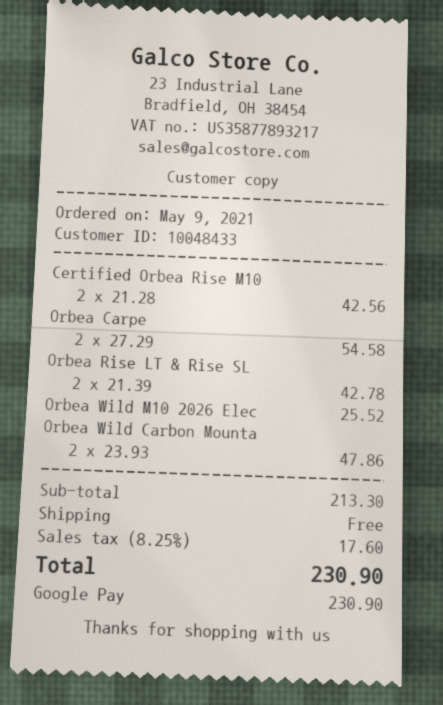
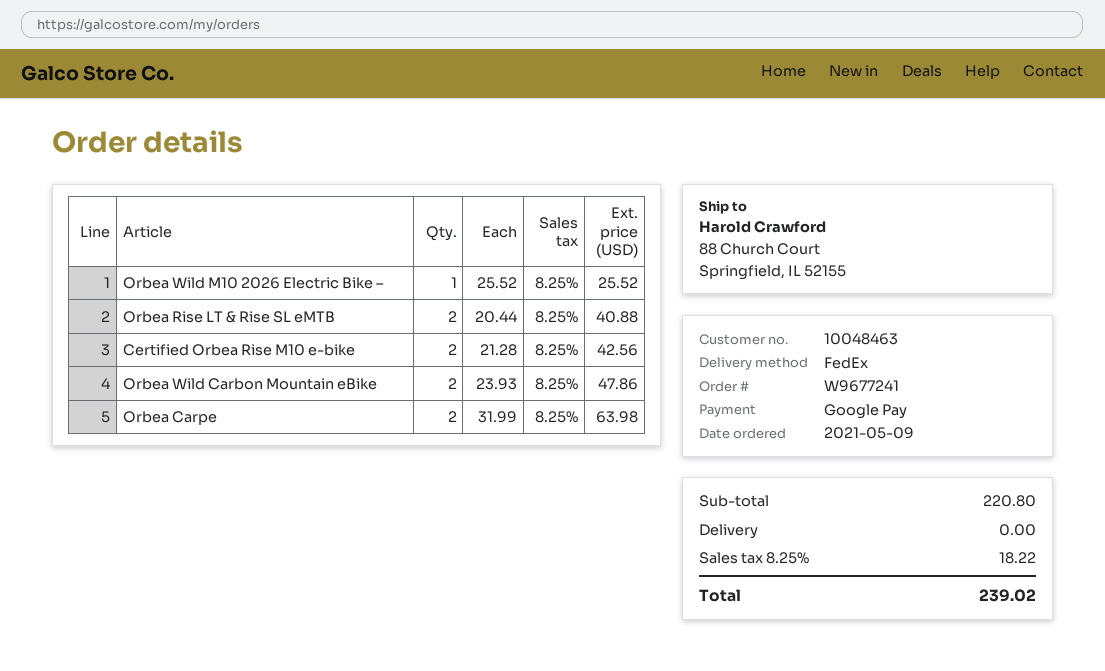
customer number: 10048433 -> 10048463
Orbea Carpe: 2 x 27.29 = 54.58 -> 2 x 31.99 = 63.98
Orbea Rise LT & Rise SL: 2 x 21.39 = 42.78 -> 2 x 20.44 = 40.88
subtotal: 213.30 -> 220.80
tax: 8.25% = 17.60 -> 8.25% = 18.22
total: 230.90 -> 239.02

